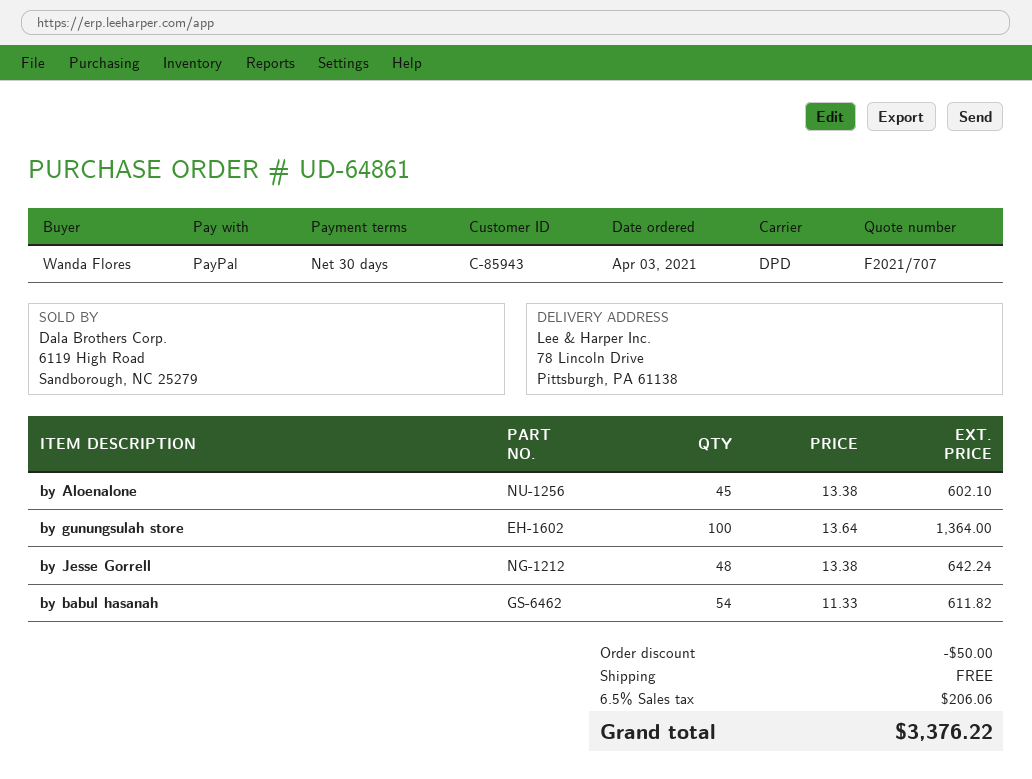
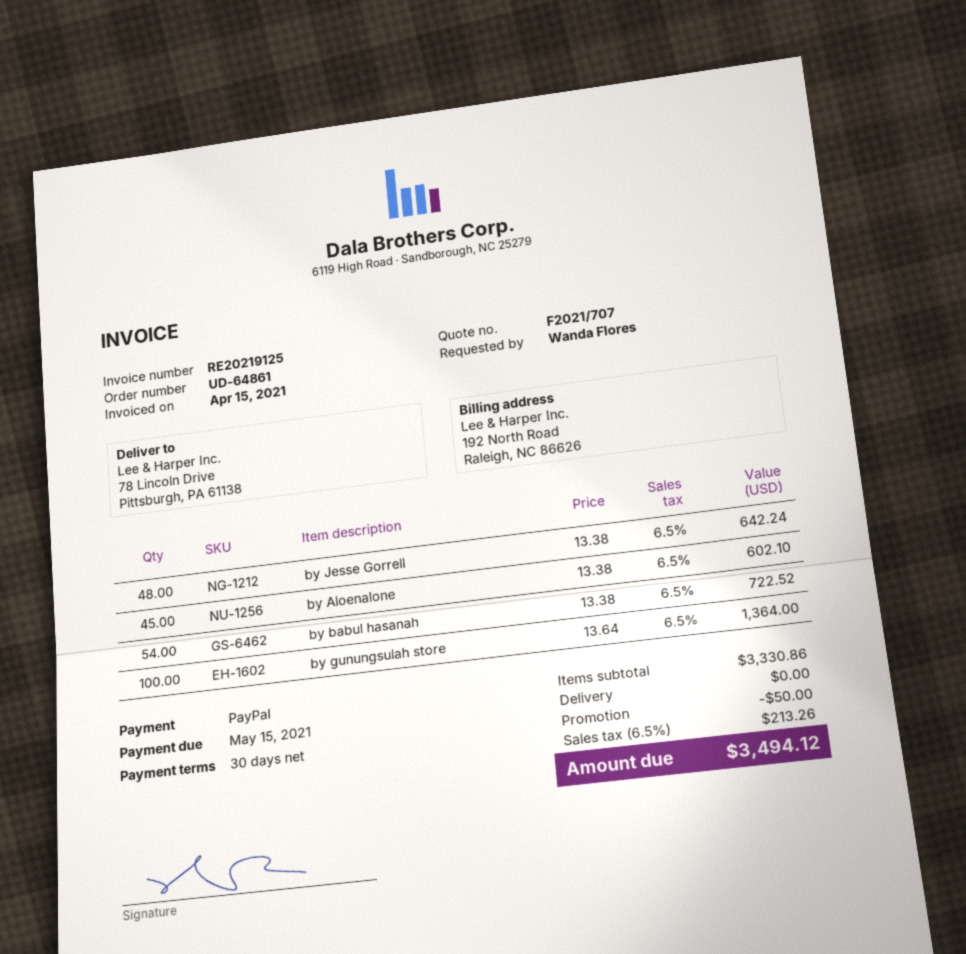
by babul hasanah: 54 x 11.33 = 611.82 -> 54 x 13.38 = 722.52
tax: 6.5% = 206.06 -> 6.5% = 213.26
total: 3376.22 -> 3494.12

